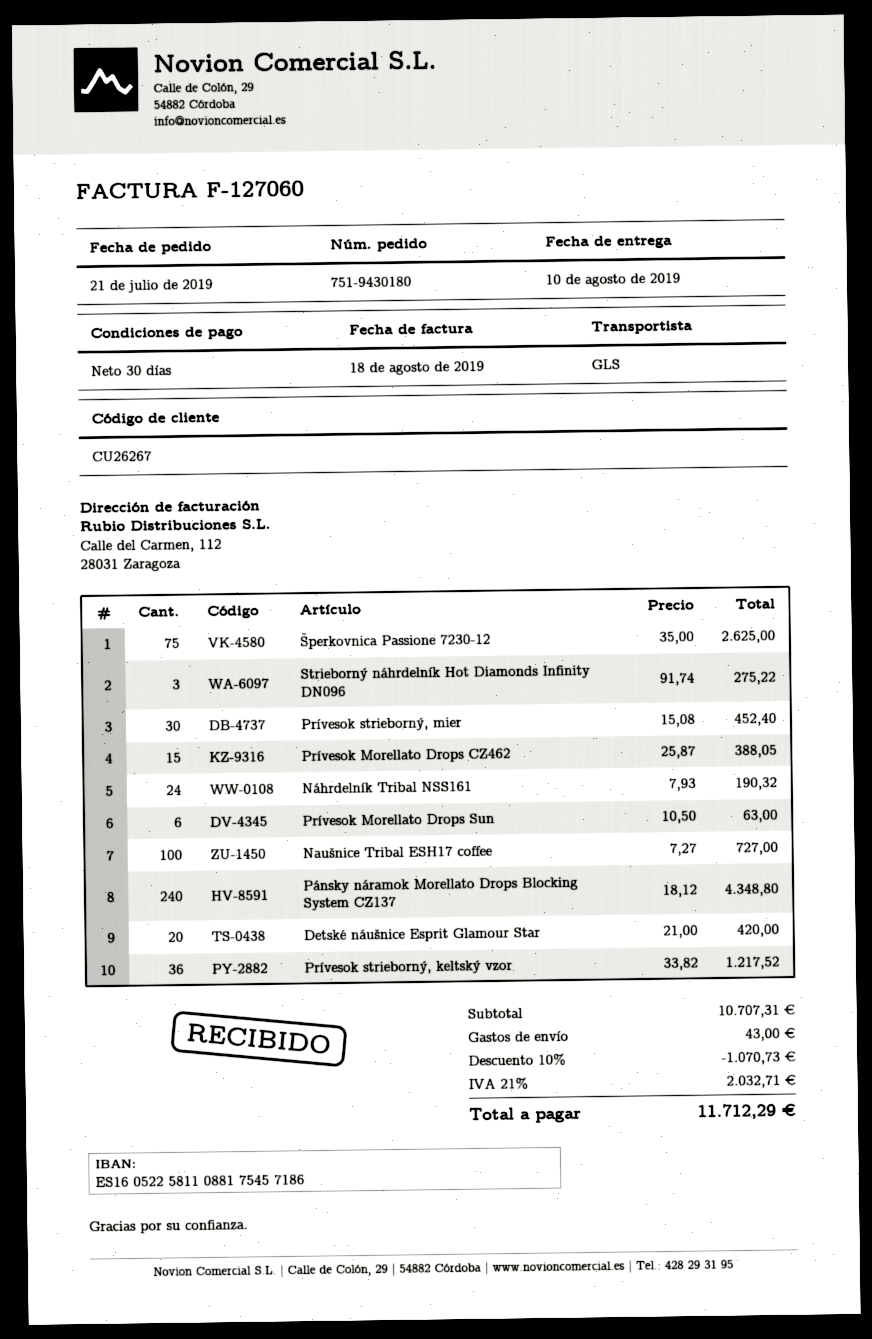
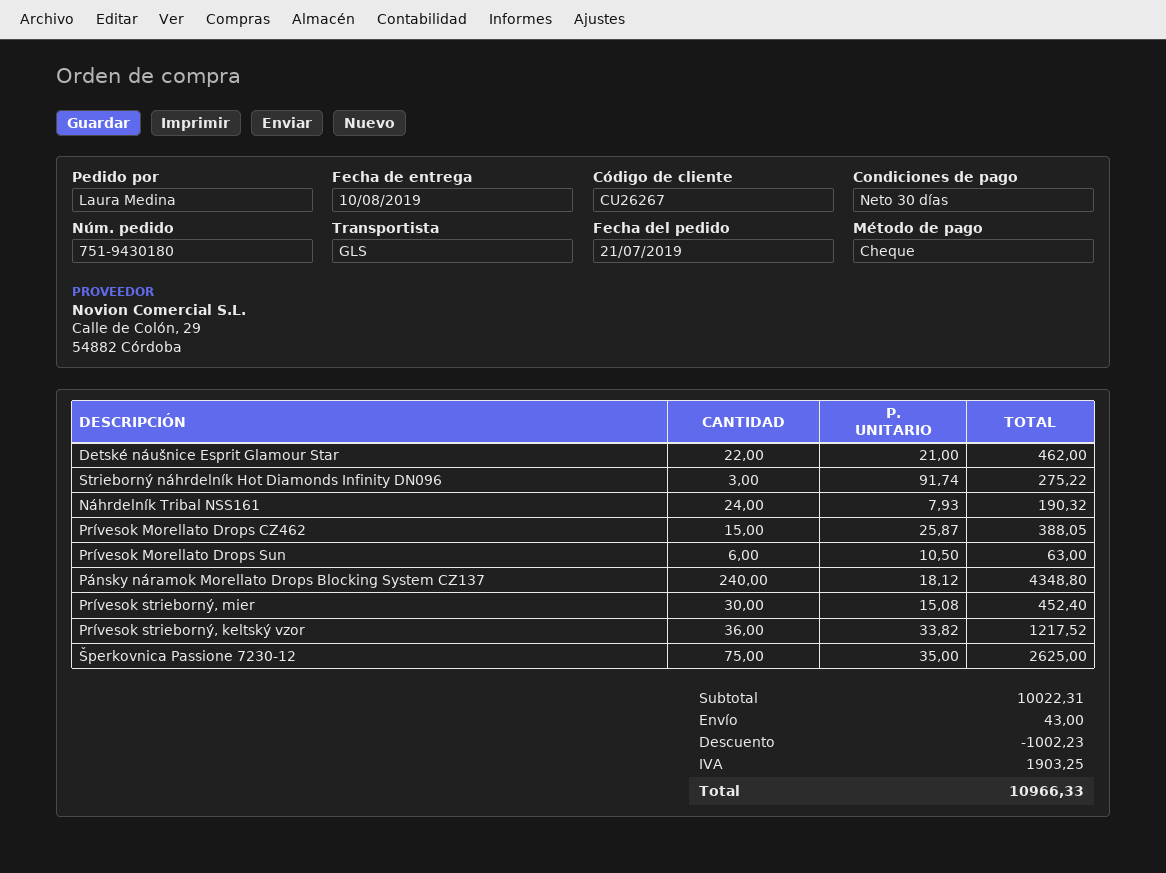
Naušnice Tribal ESH17 coffee: 100 x 7.27 = 727.00 -> none
Detské náušnice Esprit Glamour Star: 20 x 21.00 = 420.00 -> 22 x 21.00 = 462.00
subtotal: 10707.31 -> 10022.31
discount: 1070.73 -> 1002.23
tax: 2032.71 -> 1903.25
total: 11712.29 -> 10966.33

